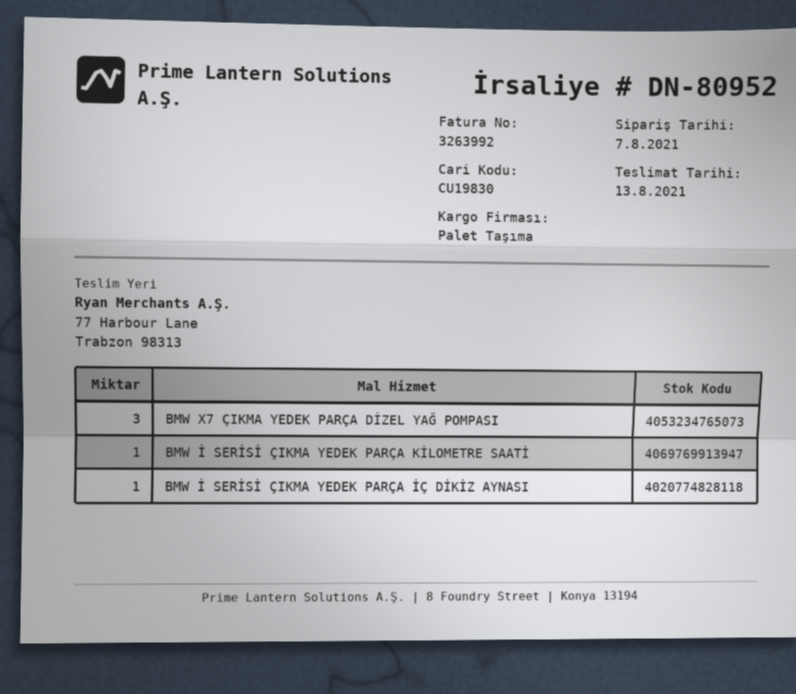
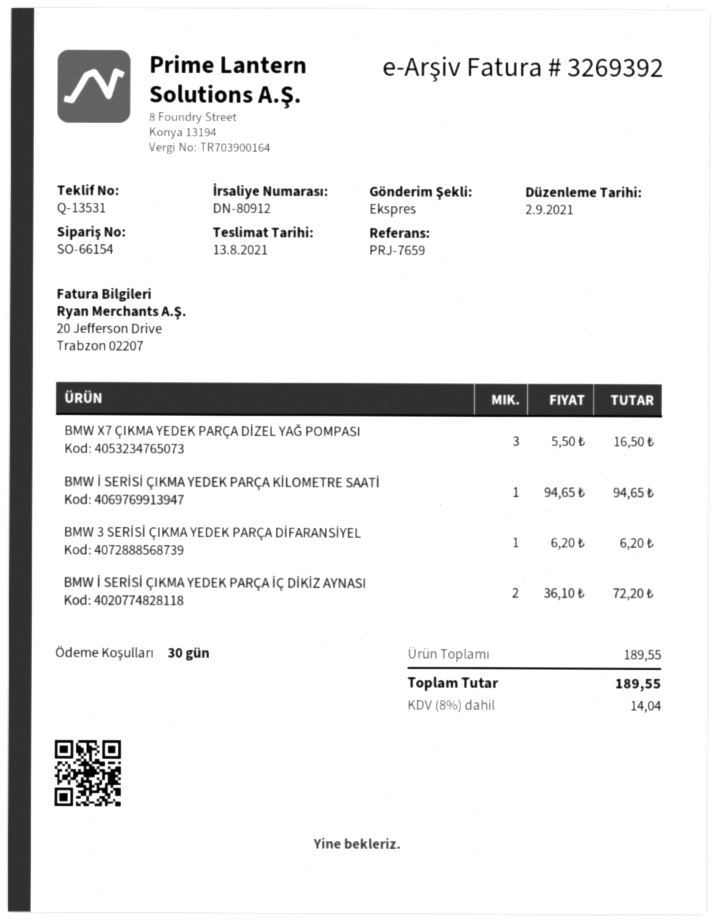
delivery note number: DN-80952 -> DN-80912
invoice number: 3263992 -> 3269392
shipping method: pallet freight -> express
BMW İ SERİSİ ÇIKMA YEDEK PARÇA İÇ DİKİZ AYNASI: 1 -> 2
BMW 3 SERİSİ ÇIKMA YEDEK PARÇA DİFARANSİYEL: none -> 1

